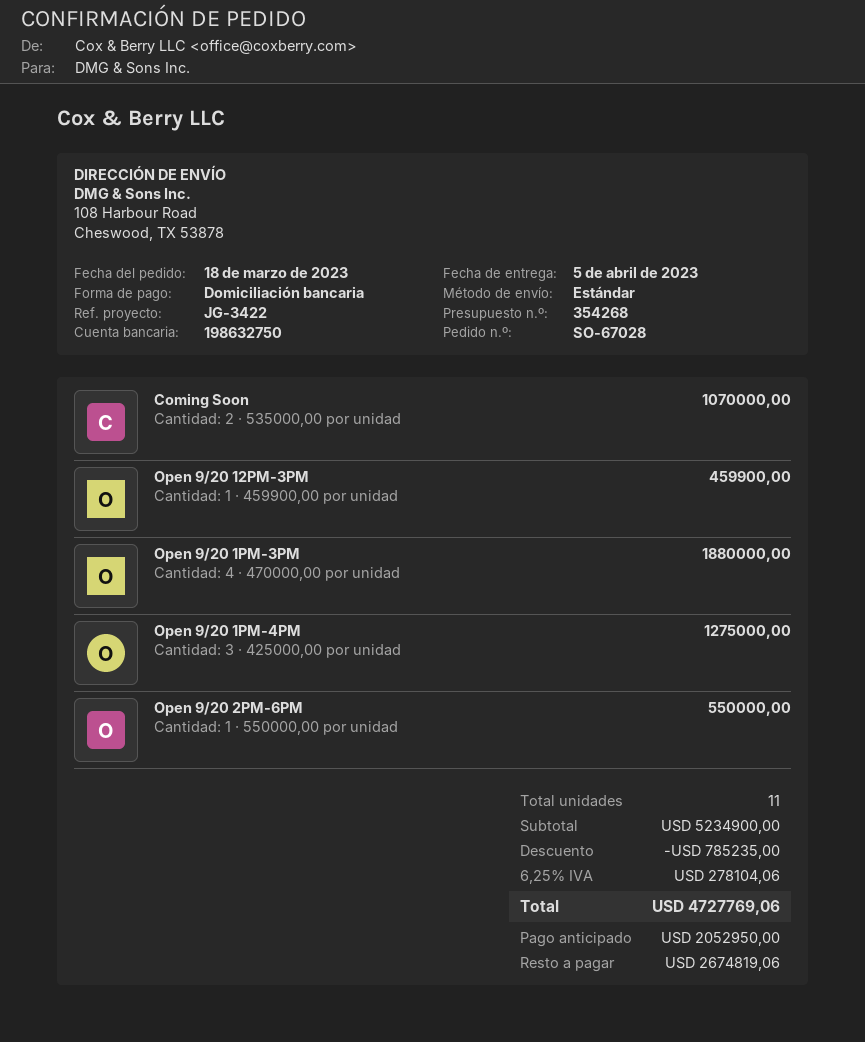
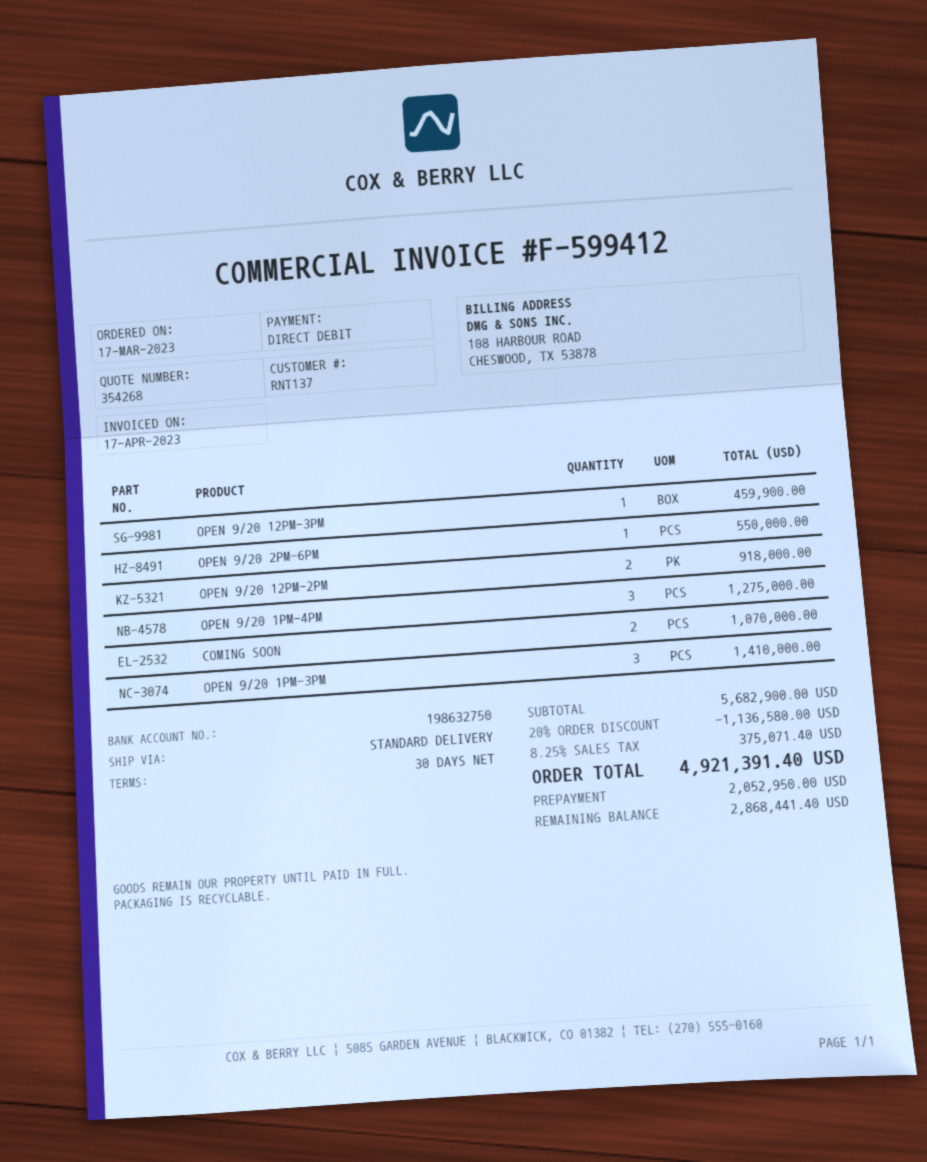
order date: 2023-03-18 -> 2023-03-17
Open 9/20 1PM-3PM: 4 for 1880000.00 -> 3 for 1410000.00
OPEN 9/20 12PM-2PM: none -> 2 for 918000.00
subtotal: 5234900.00 -> 5682900.00
discount: 785235.00 -> 1136580.00
tax: 6.25% = 278104.06 -> 8.25% = 375071.40
total: 4727769.06 -> 4921391.40
balance: 2674819.06 -> 2868441.40

